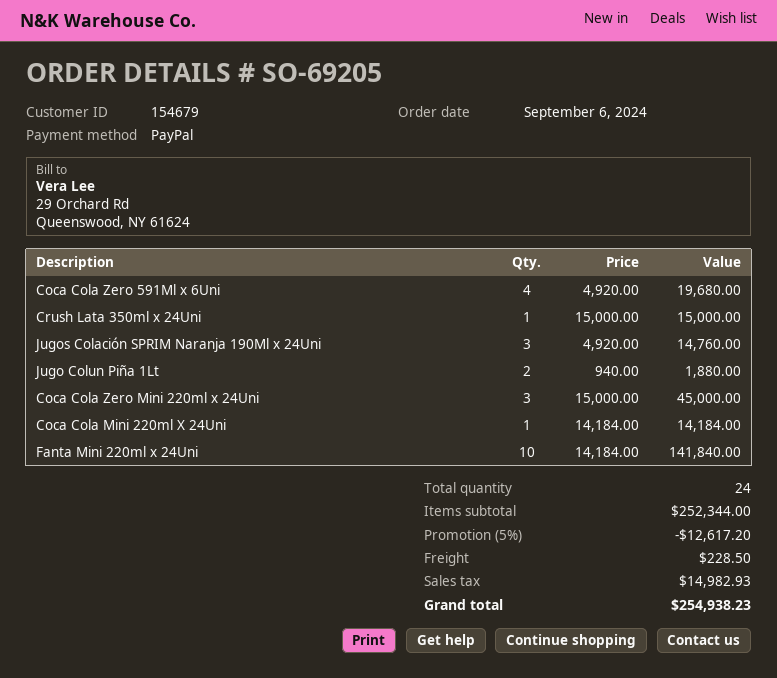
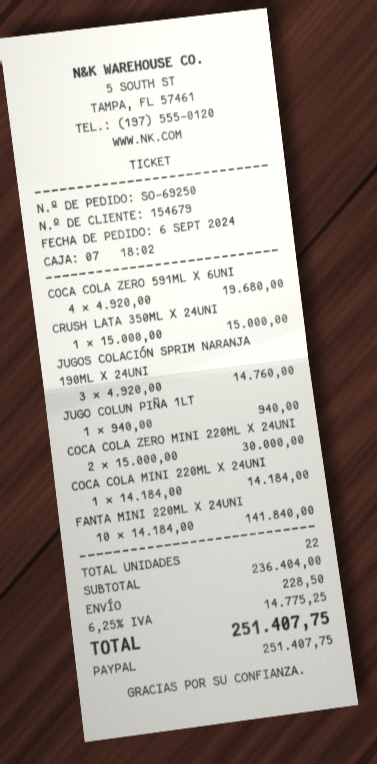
order number: SO-69205 -> SO-69250
Jugo Colun Piña 1Lt: 2 x 940.00 = 1880.00 -> 1 x 940.00 = 940.00
Coca Cola Zero Mini 220ml x 24Uni: 3 x 15000.00 = 45000.00 -> 2 x 15000.00 = 30000.00
total quantity: 24 -> 22
subtotal: 252344.00 -> 236404.00
discount: 5% = 12617.20 -> none
tax: 14982.93 -> 14775.25
total: 254938.23 -> 251407.75

